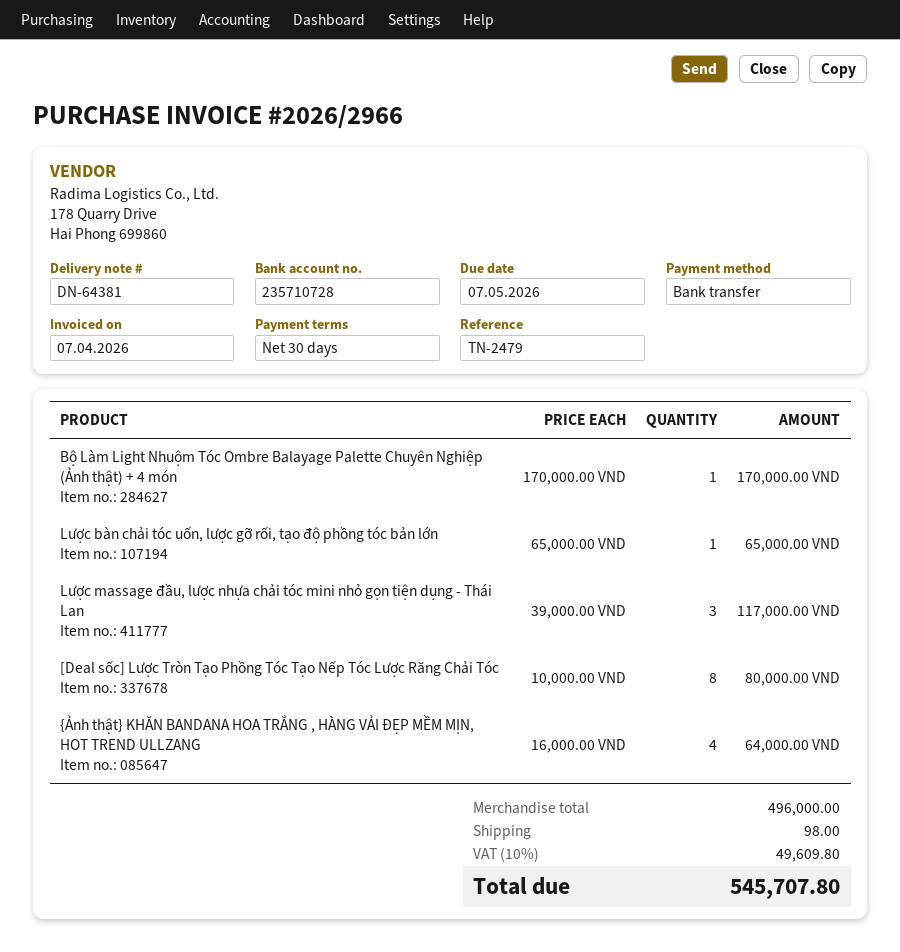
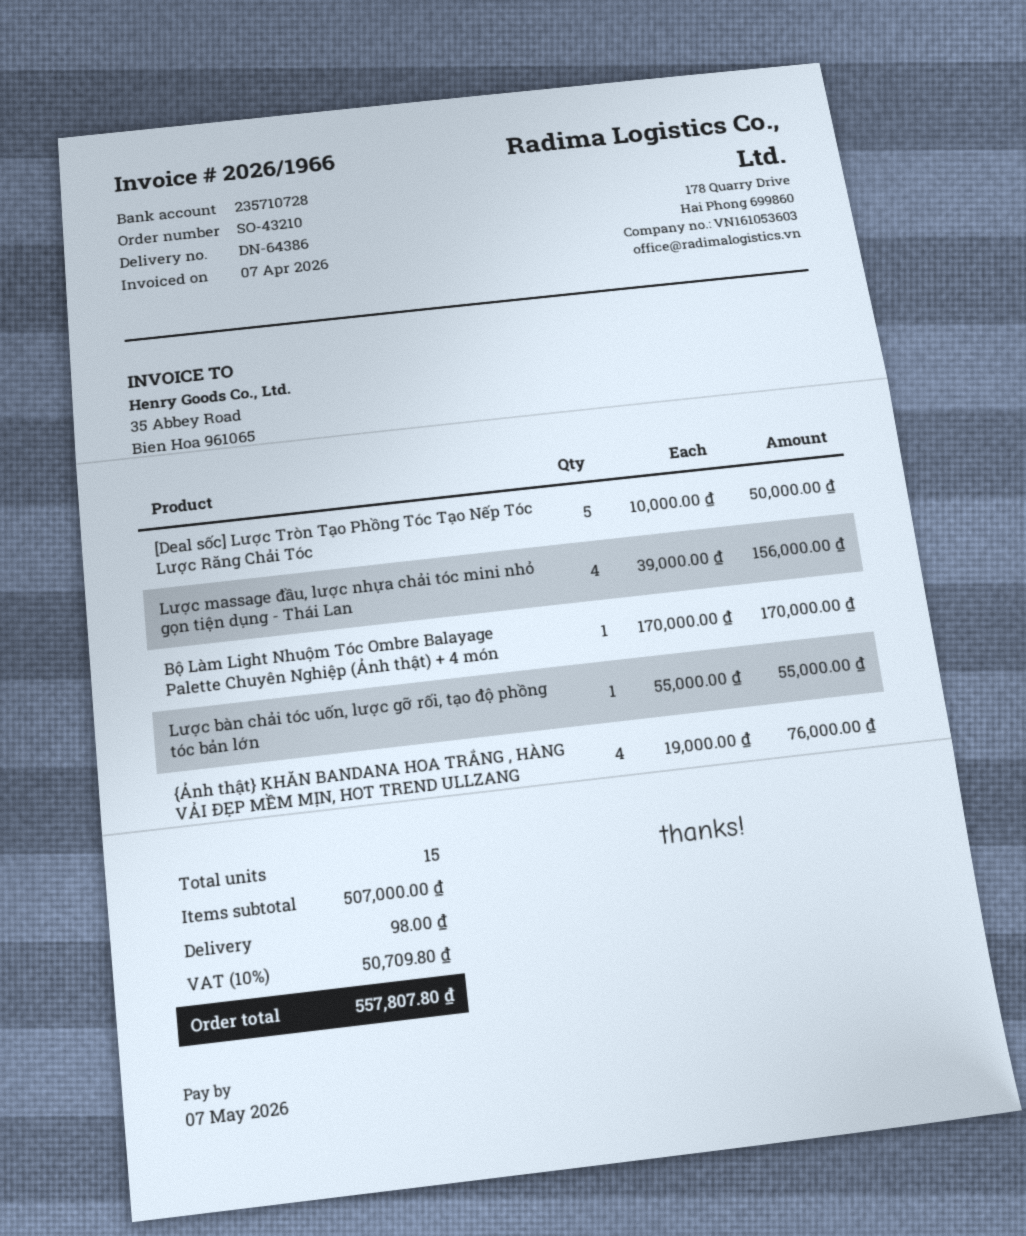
delivery note number: DN-64381 -> DN-64386
invoice number: 2026/2966 -> 2026/1966
Lược bàn chải tóc uốn, lược gỡ rối, tạo độ phồng tóc bản lớn: 1 x 65000.00 = 65000.00 -> 1 x 55000.00 = 55000.00
Lược massage đầu, lược nhựa chải tóc mini nhỏ gọn tiện dụng - Thái Lan: 3 x 39000.00 = 117000.00 -> 4 x 39000.00 = 156000.00
[Deal sốc] Lược Tròn Tạo Phồng Tóc Tạo Nếp Tóc Lược Răng Chải Tóc: 8 x 10000.00 = 80000.00 -> 5 x 10000.00 = 50000.00
{Ảnh thật} KHĂN BANDANA HOA TRẮNG , HÀNG VẢI ĐẸP MỀM MỊN, HOT TREND ULLZANG: 4 x 16000.00 = 64000.00 -> 4 x 19000.00 = 76000.00
subtotal: 496000.00 -> 507000.00
tax: 10% = 49609.80 -> 10% = 50709.80
total: 545707.80 -> 557807.80

